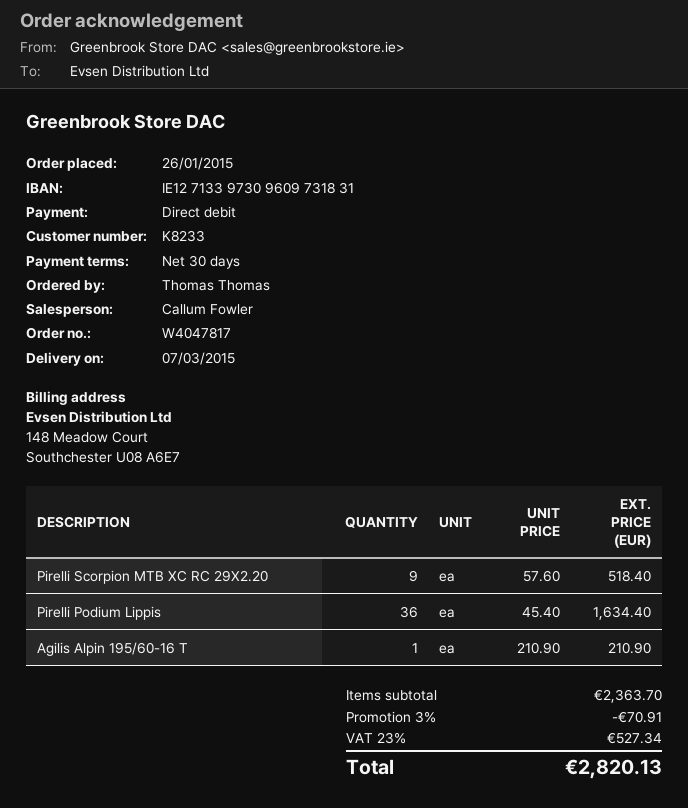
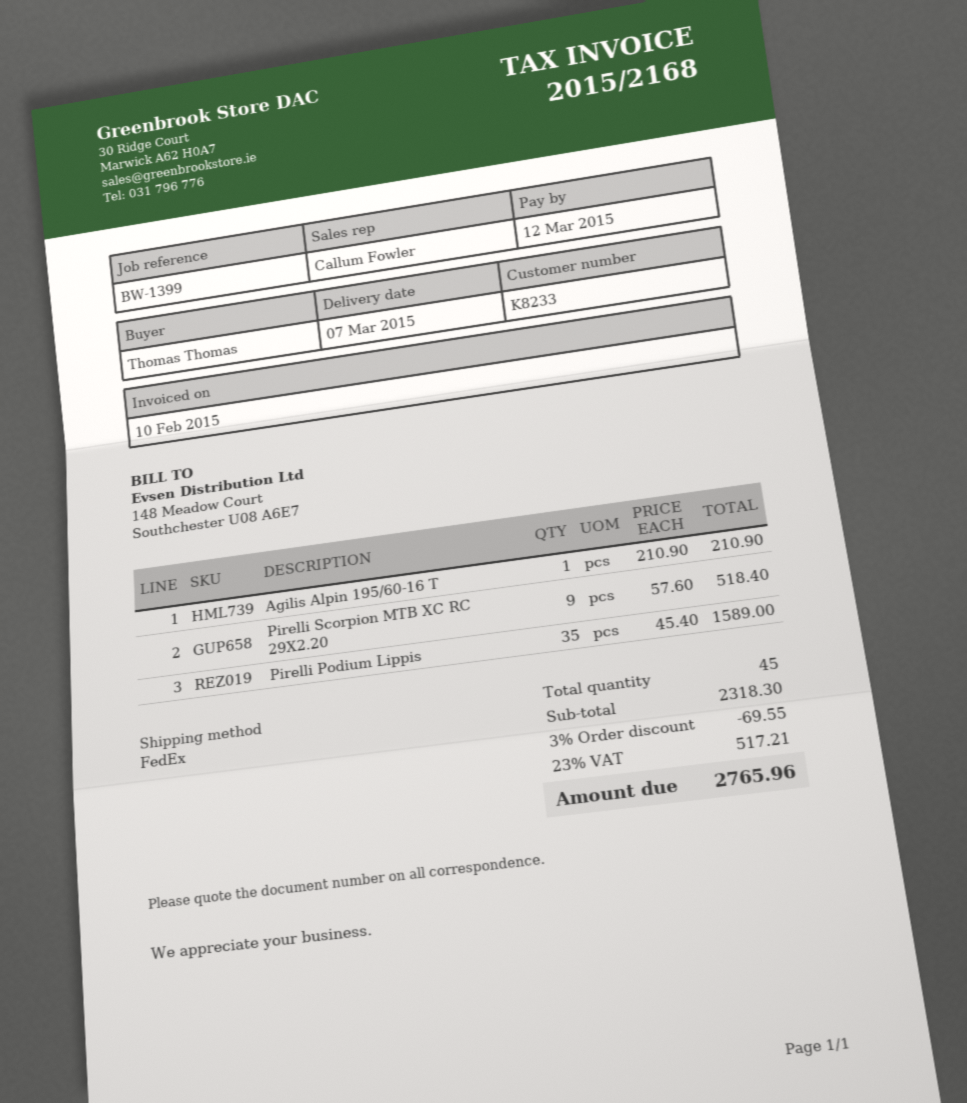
Pirelli Podium Lippis: 36 x 45.40 = 1634.40 -> 35 x 45.40 = 1589.00
subtotal: 2363.70 -> 2318.30
discount: 3% = 70.91 -> 3% = 69.55
tax: 23% = 527.34 -> 23% = 517.21
total: 2820.13 -> 2765.96

